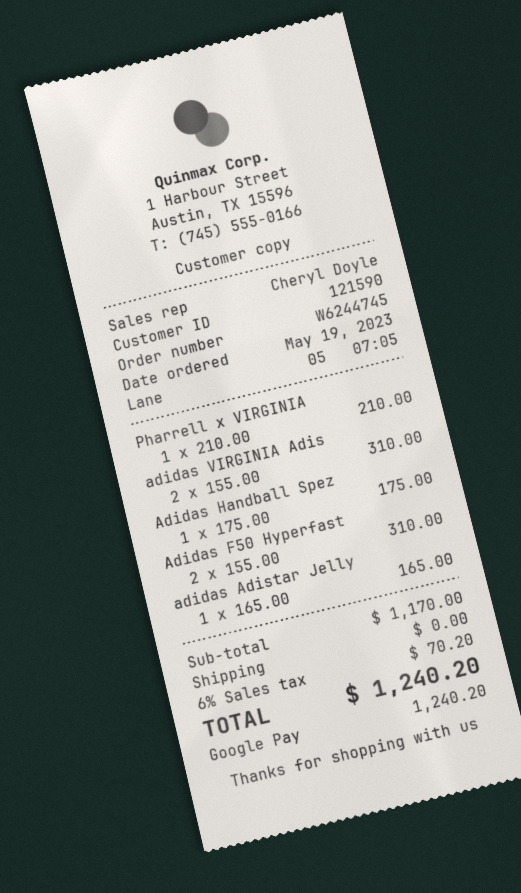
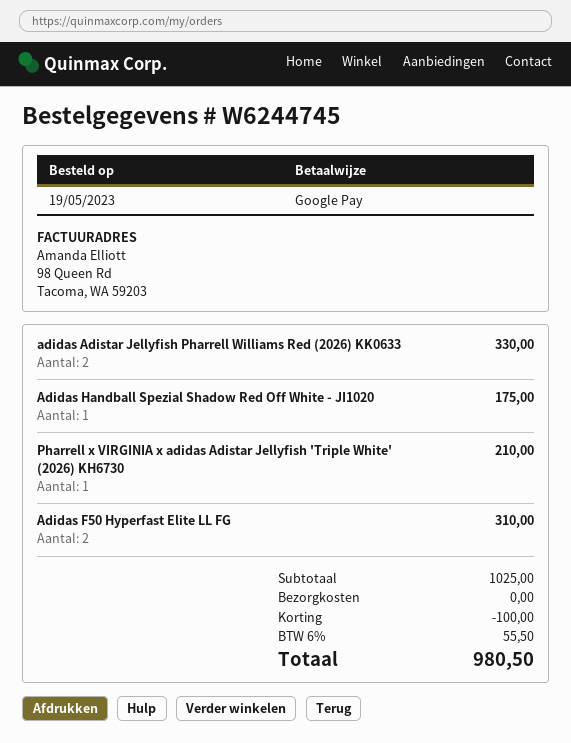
adidas VIRGINIA Adis: 2 for 310.00 -> none
adidas Adistar Jelly: 1 for 165.00 -> 2 for 330.00
subtotal: 1170.00 -> 1025.00
discount: none -> 100.00
tax: 6% = 70.20 -> 6% = 55.50
total: 1240.20 -> 980.50

